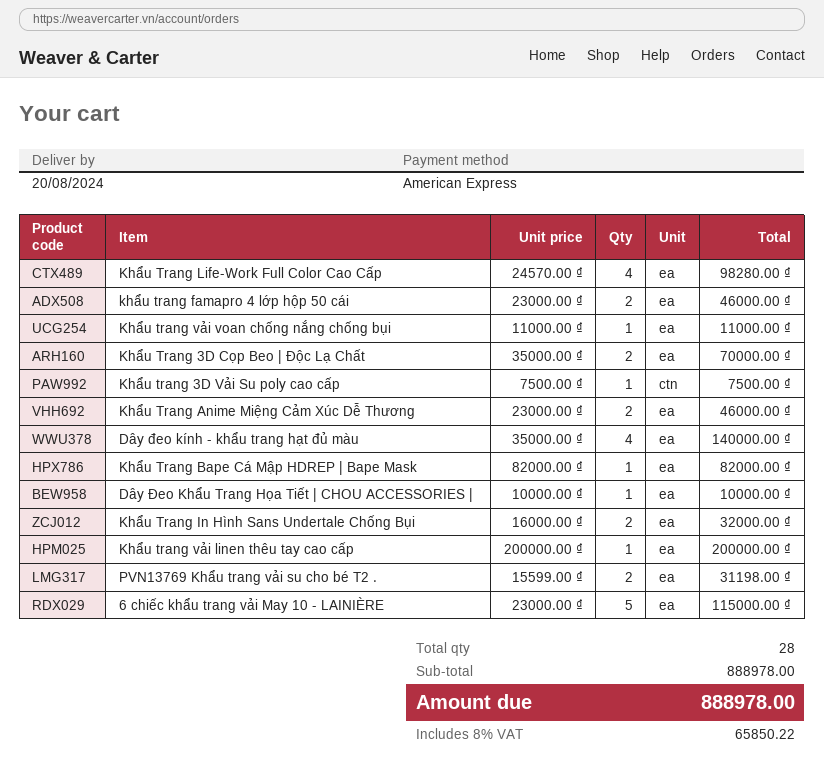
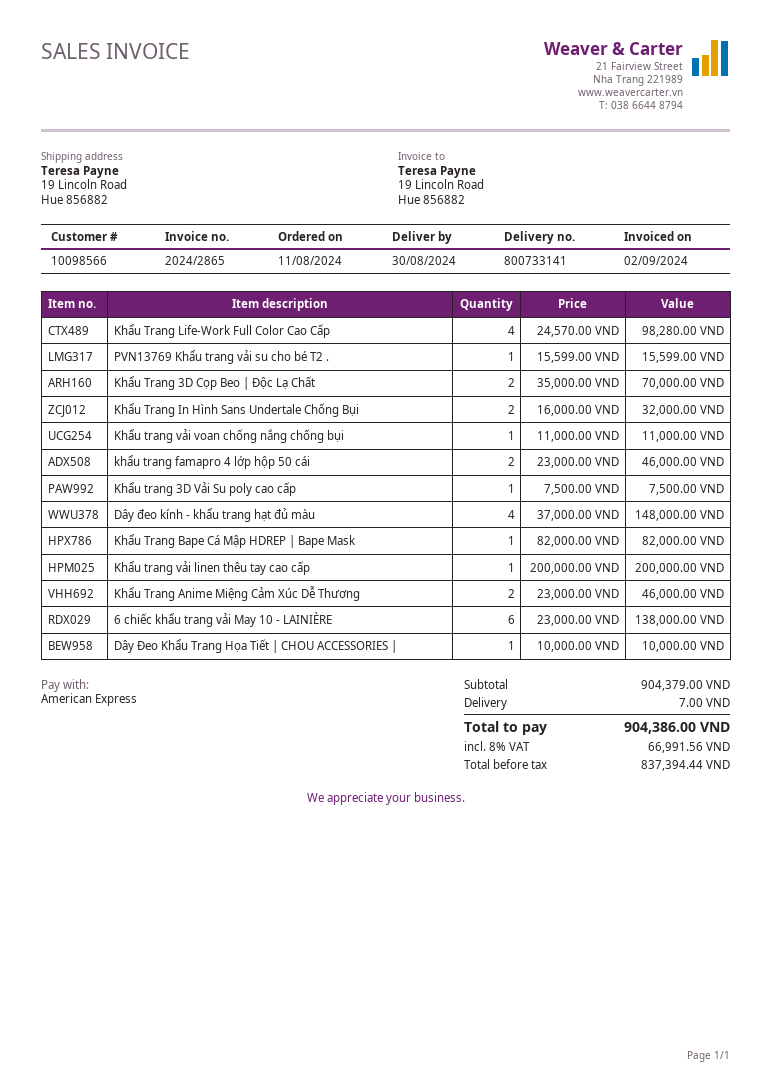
delivery date: 2024-08-20 -> 2024-08-30
Dây đeo kính - khẩu trang hạt đủ màu: 4 x 35000.00 = 140000.00 -> 4 x 37000.00 = 148000.00
PVN13769 Khẩu trang vải su cho bé T2 .: 2 x 15599.00 = 31198.00 -> 1 x 15599.00 = 15599.00
6 chiếc khẩu trang vải May 10 - LAINIÈRE: 5 x 23000.00 = 115000.00 -> 6 x 23000.00 = 138000.00
subtotal: 888978.00 -> 904379.00
shipping: none -> 7.00
tax: 8% = 65850.22 -> 8% = 66991.56
total: 888978.00 -> 904386.00

